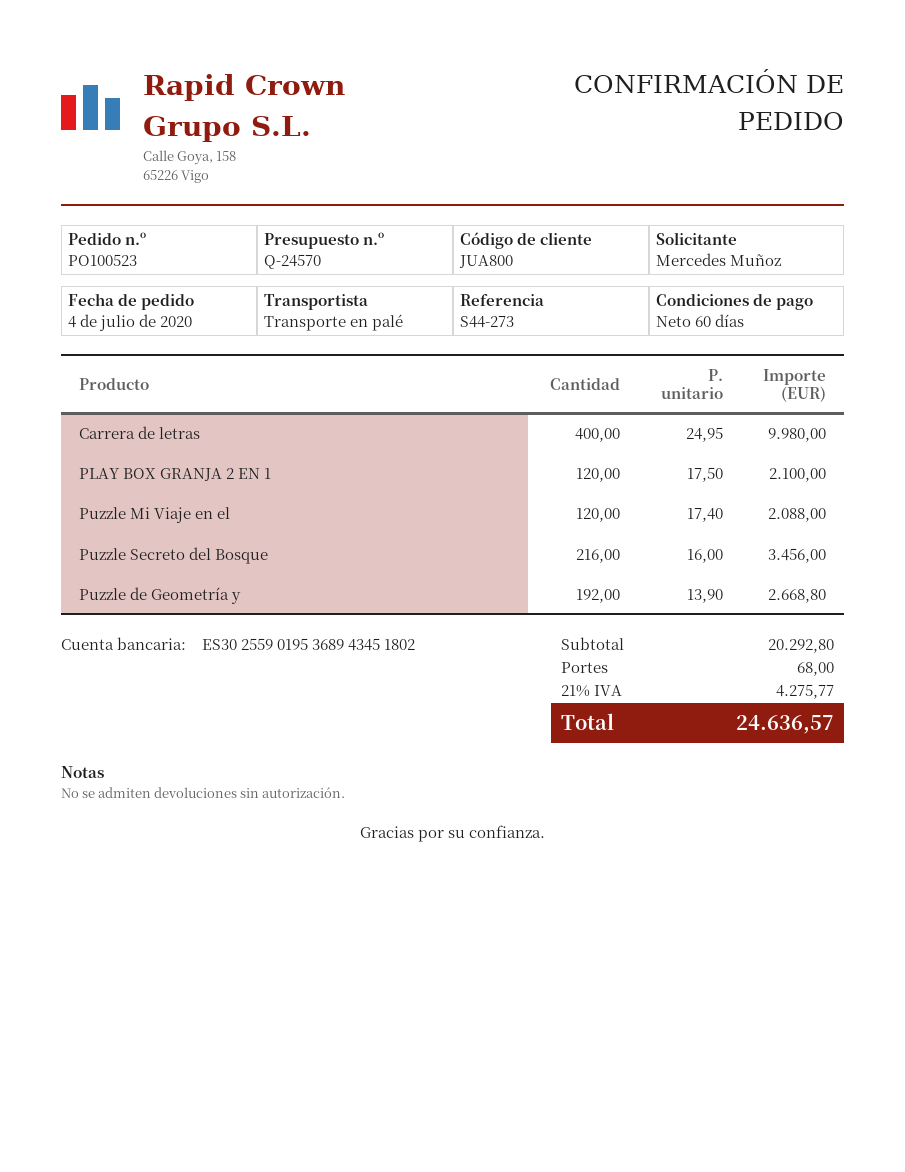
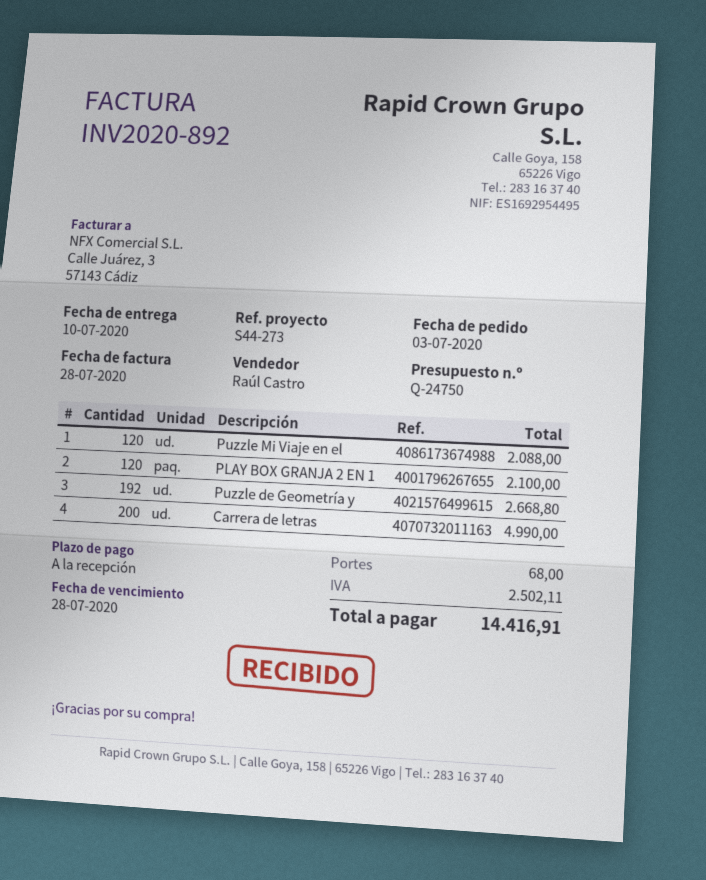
quote number: Q-24570 -> Q-24750
order date: 2020-07-04 -> 2020-07-03
payment terms: 60 days -> on receipt
Carrera de letras: 400 for 9980.00 -> 200 for 4990.00
Puzzle Secreto del Bosque: 216 for 3456.00 -> none
tax: 4275.77 -> 2502.11
total: 24636.57 -> 14416.91

